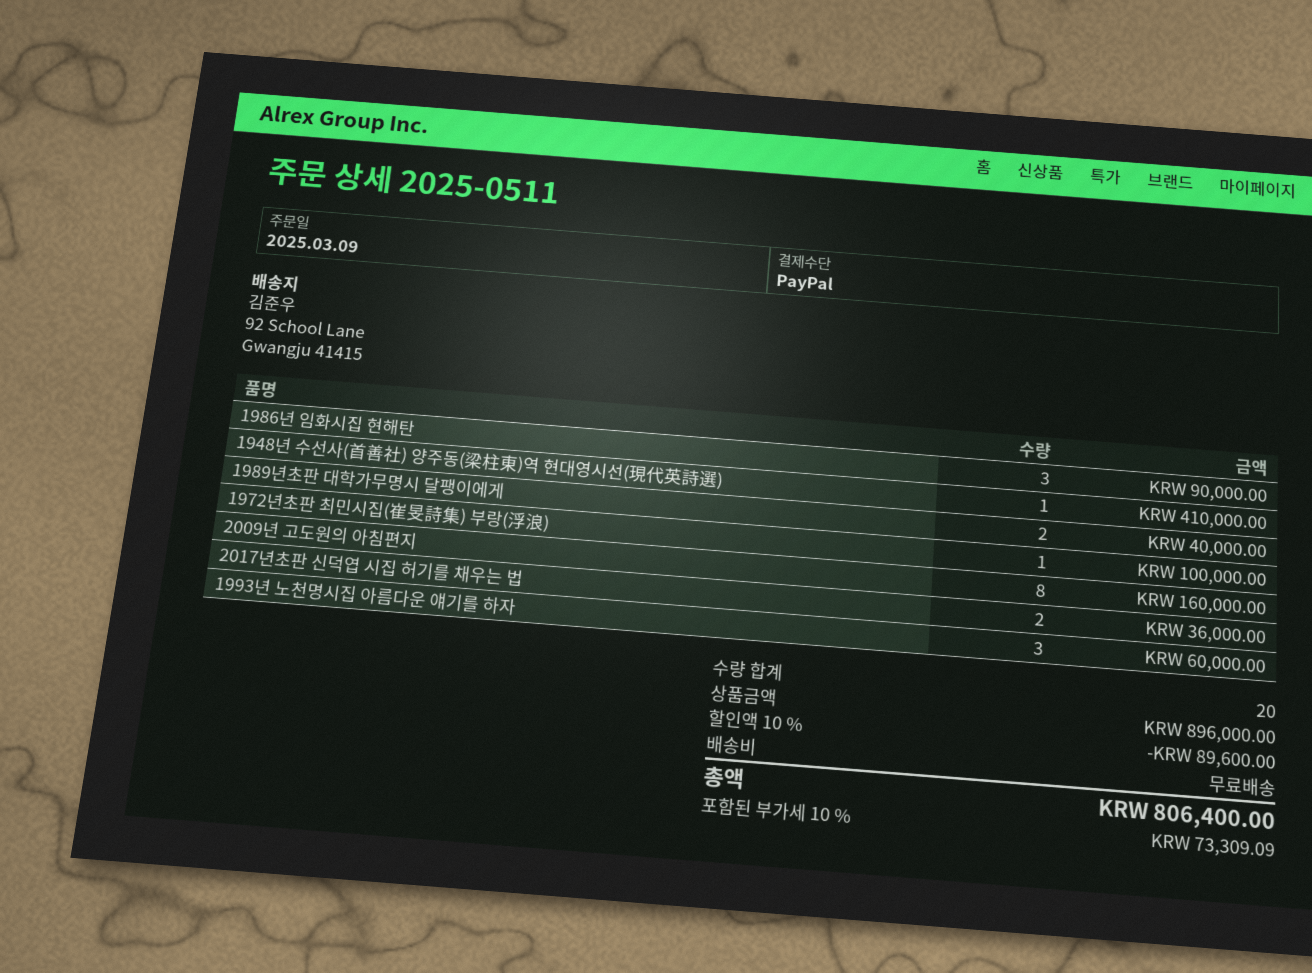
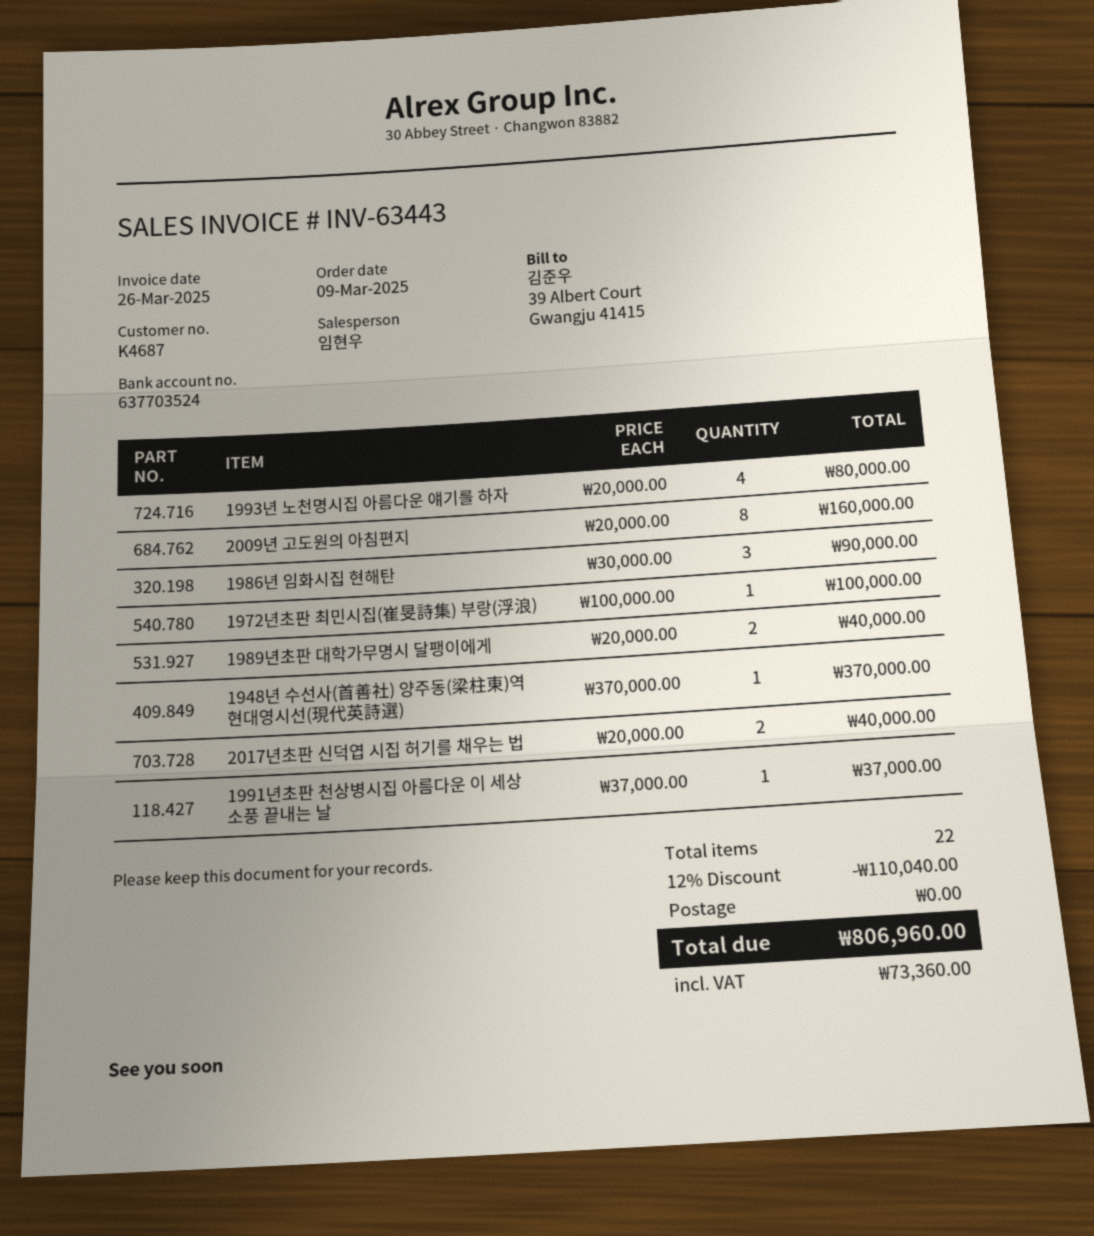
1948년 수선사(首善社) 양주동(梁柱東)역 현대영시선(現代英詩選): 1 for 410000.00 -> 1 for 370000.00
2017년초판 신덕엽 시집 허기를 채우는 법: 2 for 36000.00 -> 2 for 40000.00
1993년 노천명시집 아름다운 얘기를 하자: 3 for 60000.00 -> 4 for 80000.00
1991년초판 천상병시집 아름다운 이 세상 소풍 끝내는 날: none -> 1 for 37000.00
total quantity: 20 -> 22
discount: 10% = 89600.00 -> 12% = 110040.00
tax: 73309.09 -> 73360.00
total: 806400.00 -> 806960.00

